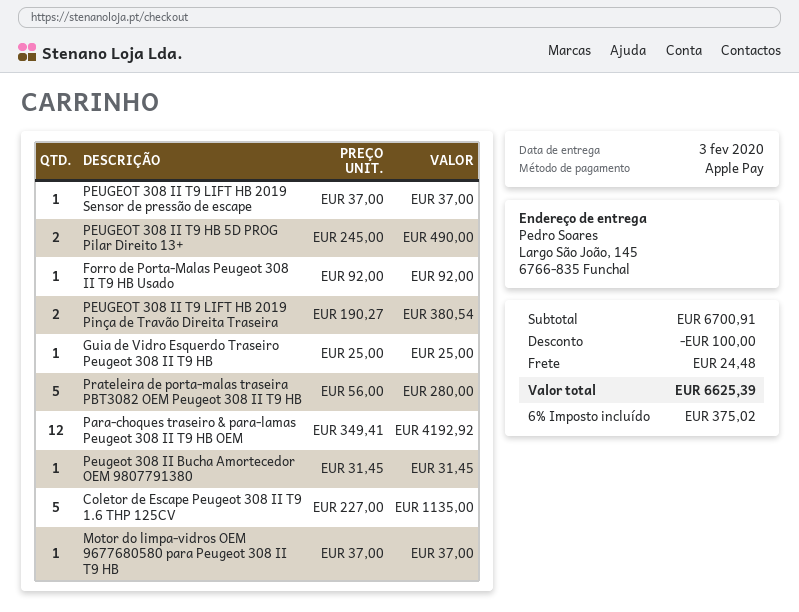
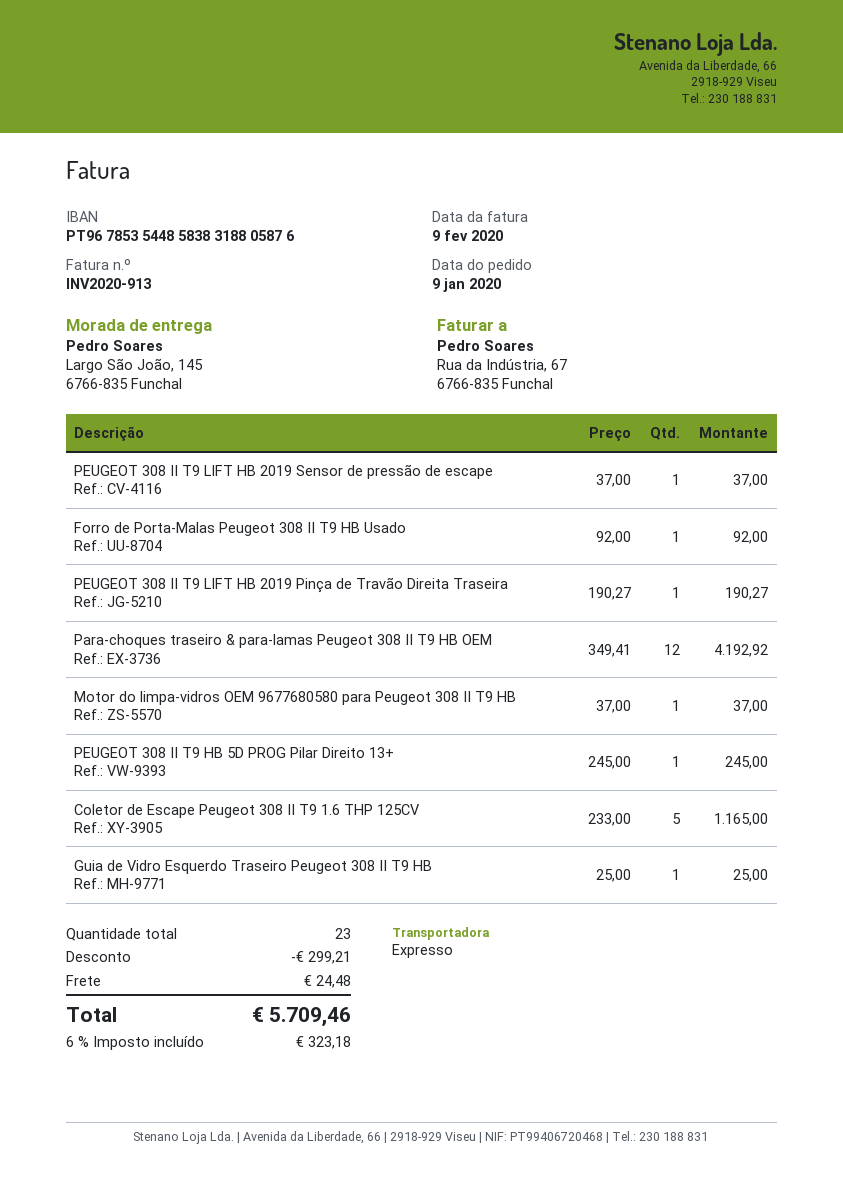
PEUGEOT 308 II T9 HB 5D PROG Pilar Direito 13+: 2 x 245.00 = 490.00 -> 1 x 245.00 = 245.00
PEUGEOT 308 II T9 LIFT HB 2019 Pinça de Travão Direita Traseira: 2 x 190.27 = 380.54 -> 1 x 190.27 = 190.27
Prateleira de porta-malas traseira PBT3082 OEM Peugeot 308 II T9 HB: 5 x 56.00 = 280.00 -> none
Peugeot 308 II Bucha Amortecedor OEM 9807791380: 1 x 31.45 = 31.45 -> none
Coletor de Escape Peugeot 308 II T9 1.6 THP 125CV: 5 x 227.00 = 1135.00 -> 5 x 233.00 = 1165.00
discount: 100.00 -> 299.21
tax: 6% = 375.02 -> 6% = 323.18
total: 6625.39 -> 5709.46

